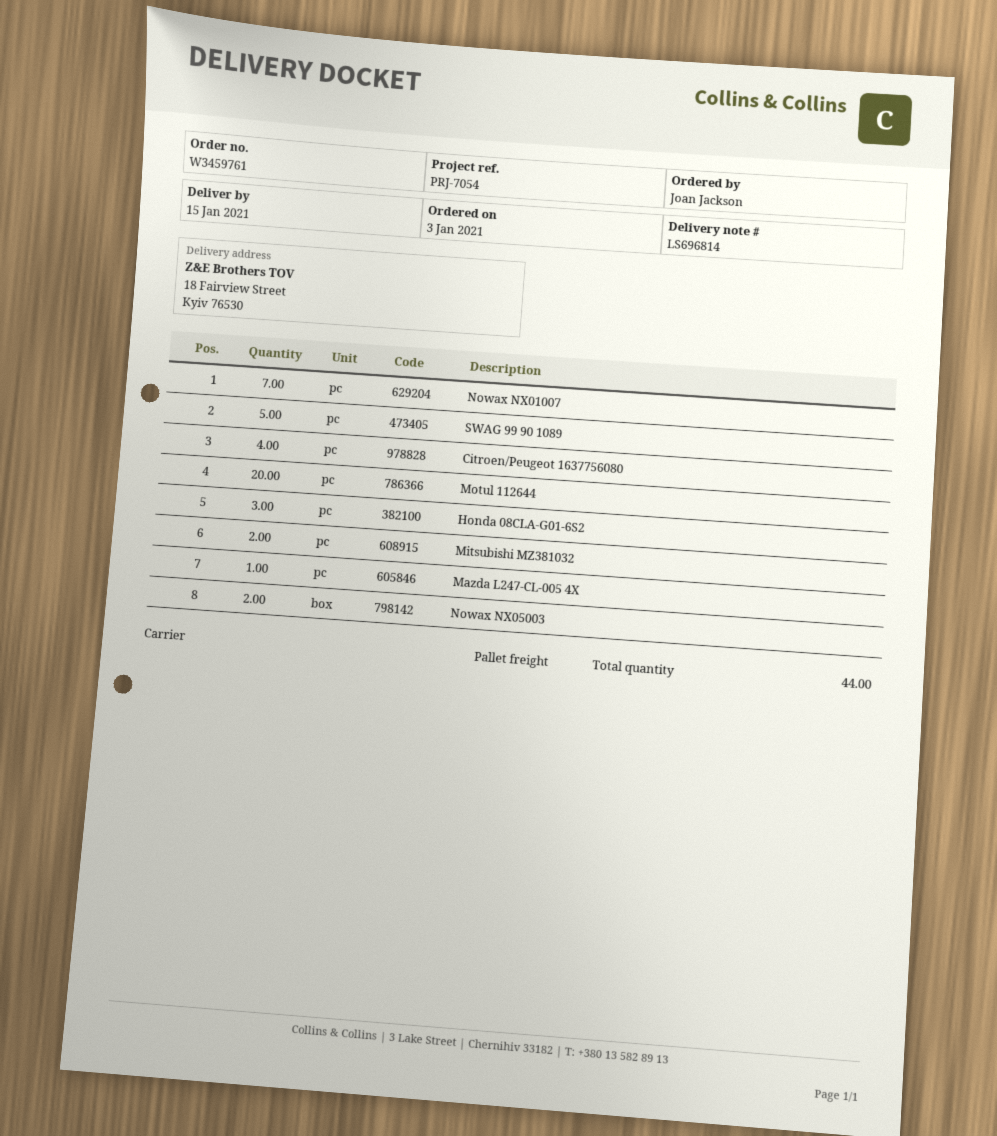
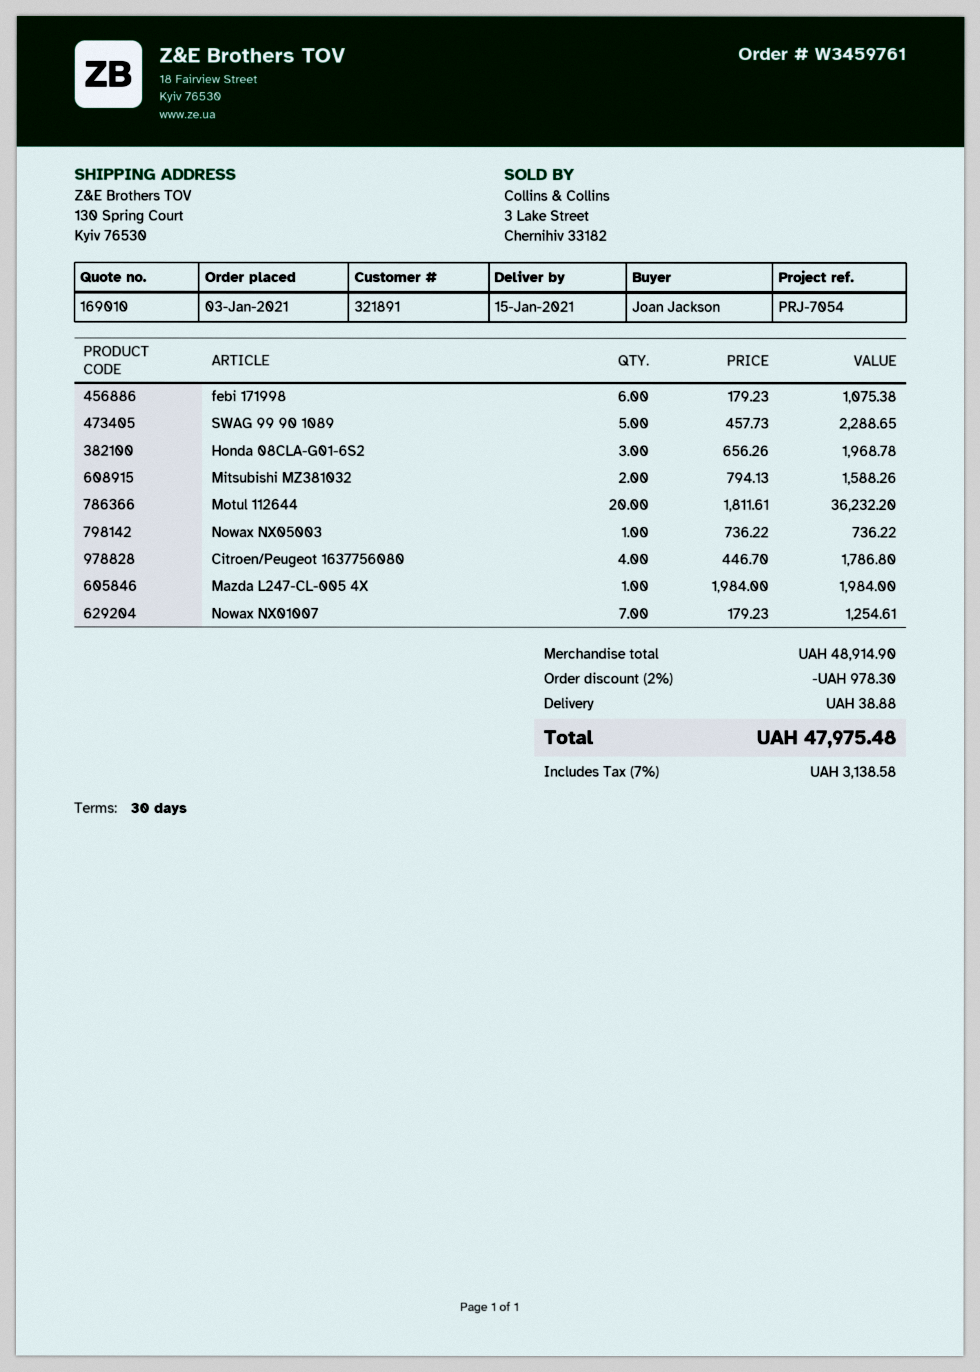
ship to: 18 Fairview Street, Kyiv 76530 -> 130 Spring Court, Kyiv 76530
Nowax NX05003: 2 -> 1
febi 171998: none -> 6

